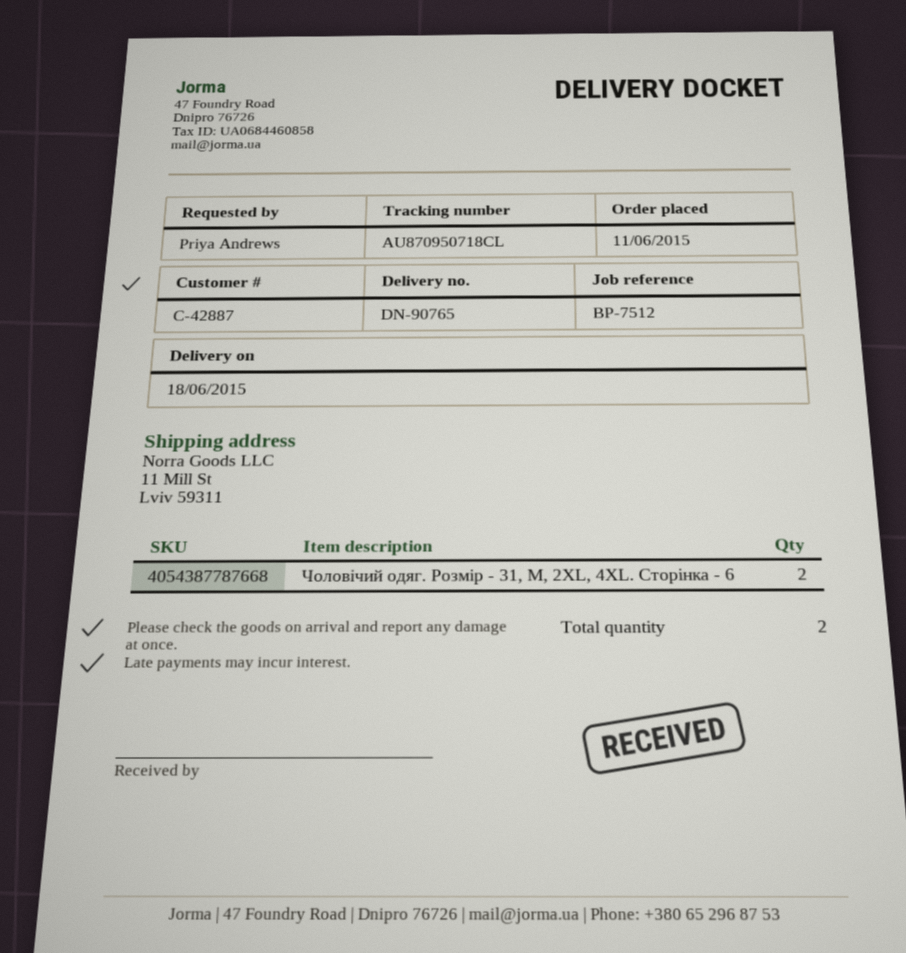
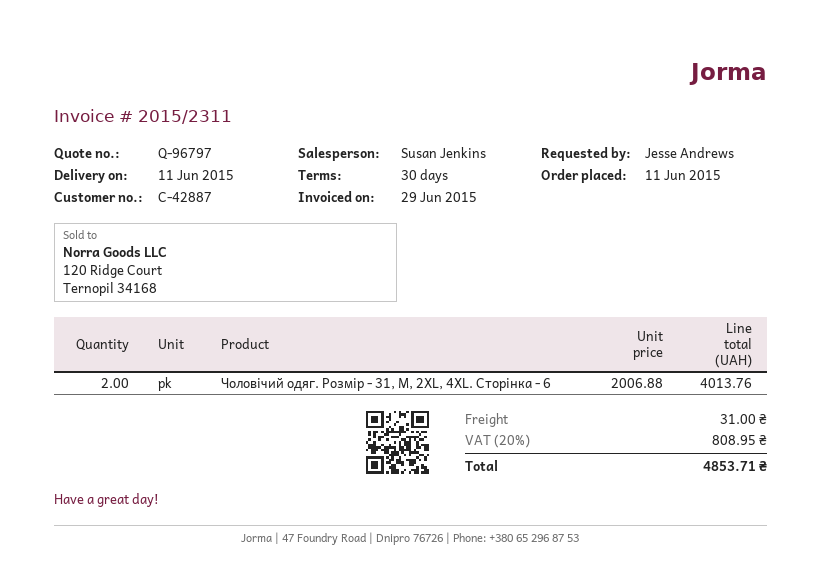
delivery date: 2015-06-18 -> 2015-06-11
ordered by: Priya Andrews -> Jesse Andrews

